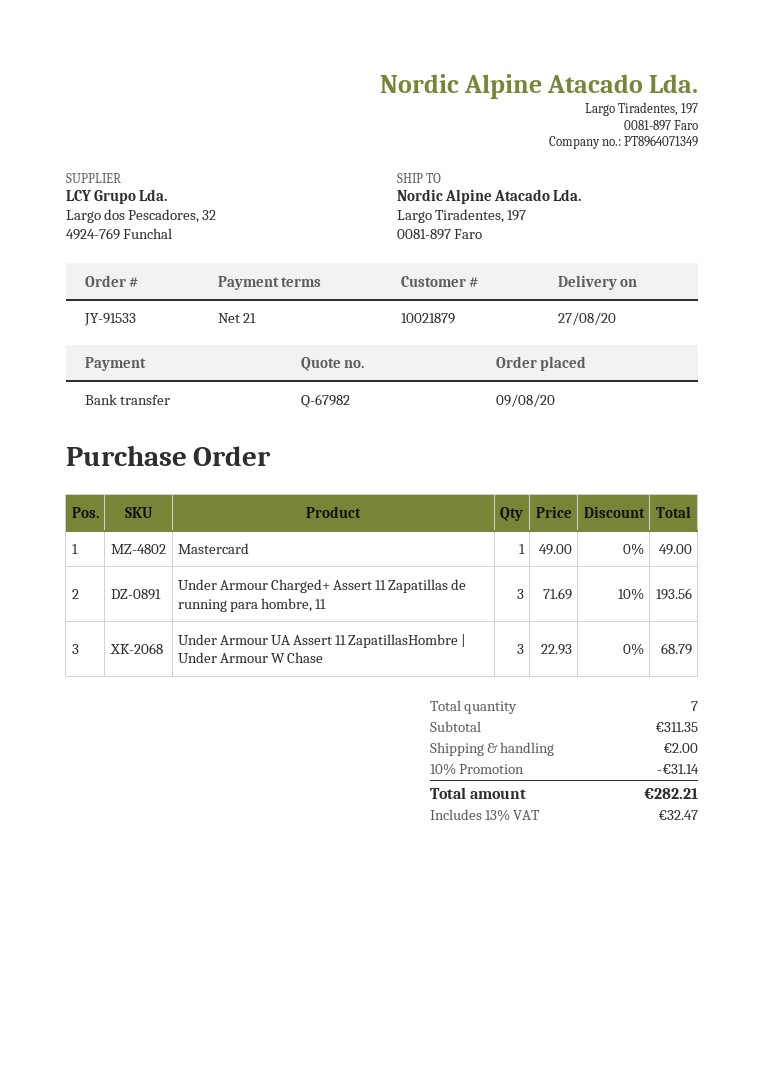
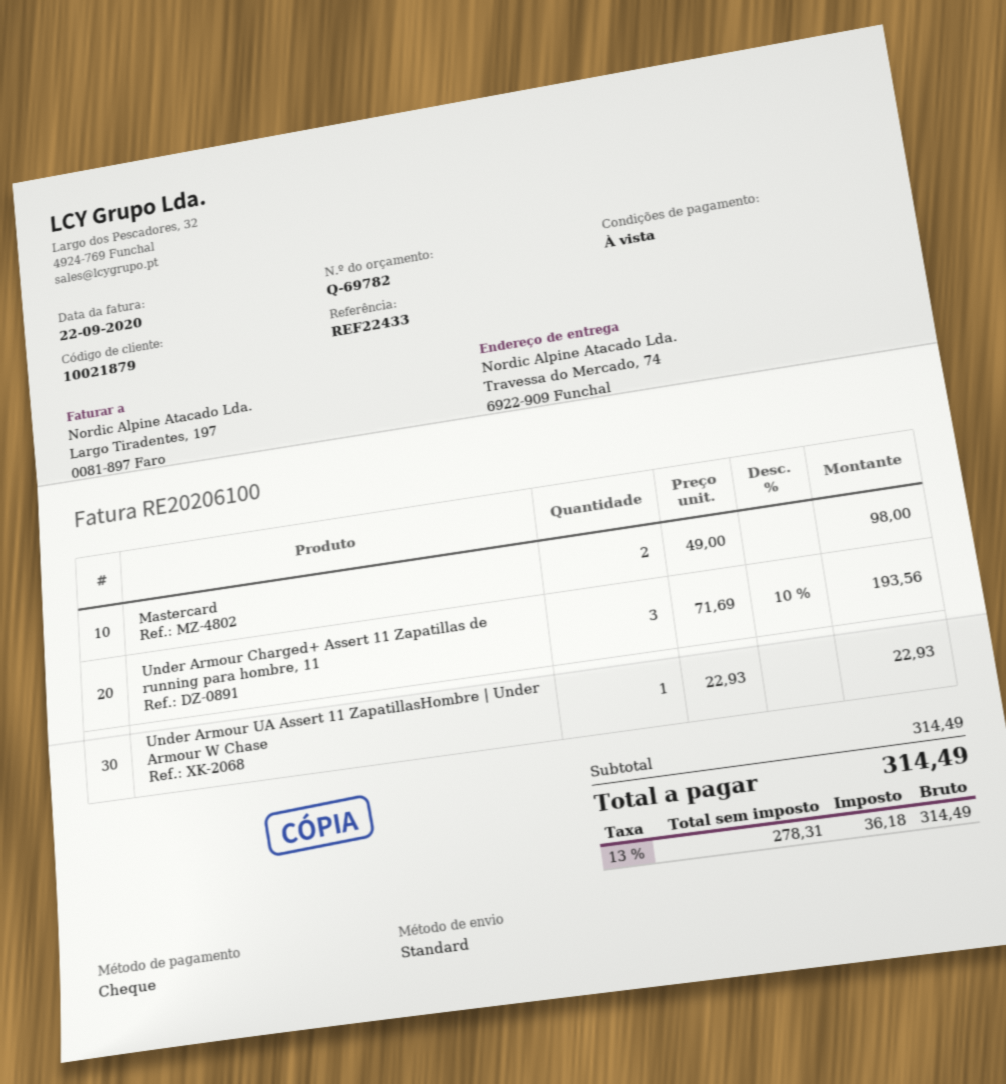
quote number: Q-67982 -> Q-69782
payment terms: 21 days -> on receipt
payment method: bank transfer -> cheque
ship to: Largo Tiradentes, 197, 0081-897 Faro -> Travessa do Mercado, 74, 6922-909 Funchal
Mastercard: 1 x 49.00 = 49.00 -> 2 x 49.00 = 98.00
Under Armour UA Assert 11 ZapatillasHombre | Under Armour W Chase: 3 x 22.93 = 68.79 -> 1 x 22.93 = 22.93
subtotal: 311.35 -> 314.49
discount: 10% = 31.14 -> none
shipping: 2.00 -> none
tax: 13% = 32.47 -> 13% = 36.18
total: 282.21 -> 314.49

